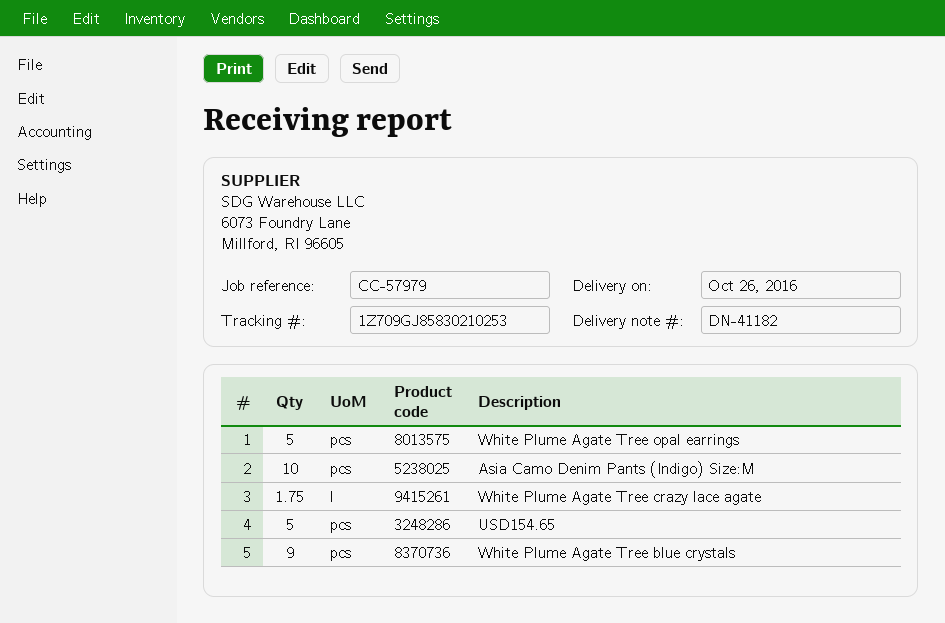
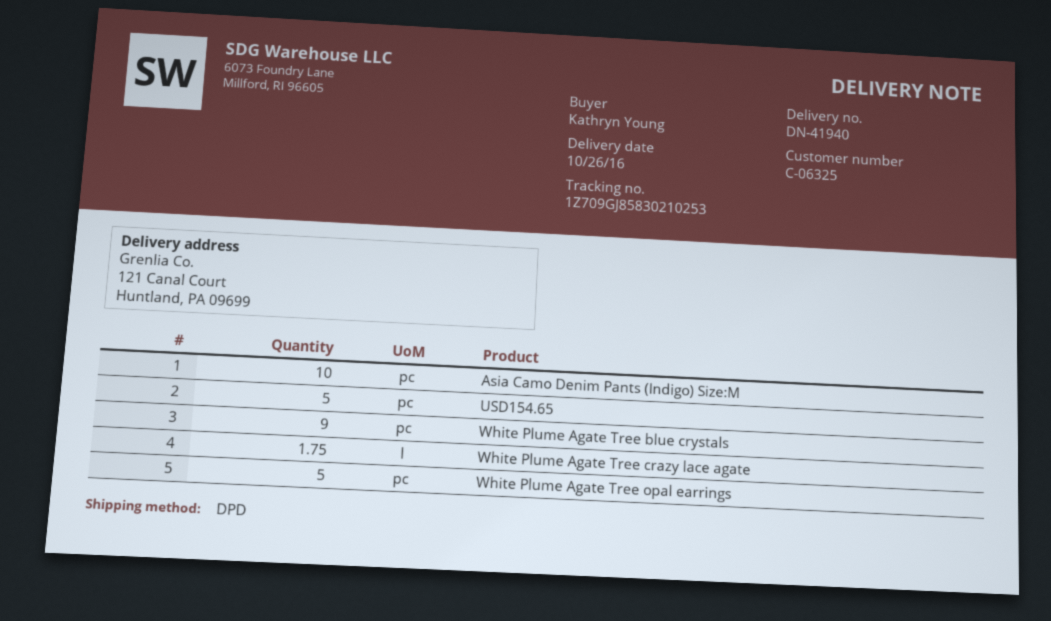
delivery note number: DN-41182 -> DN-41940

